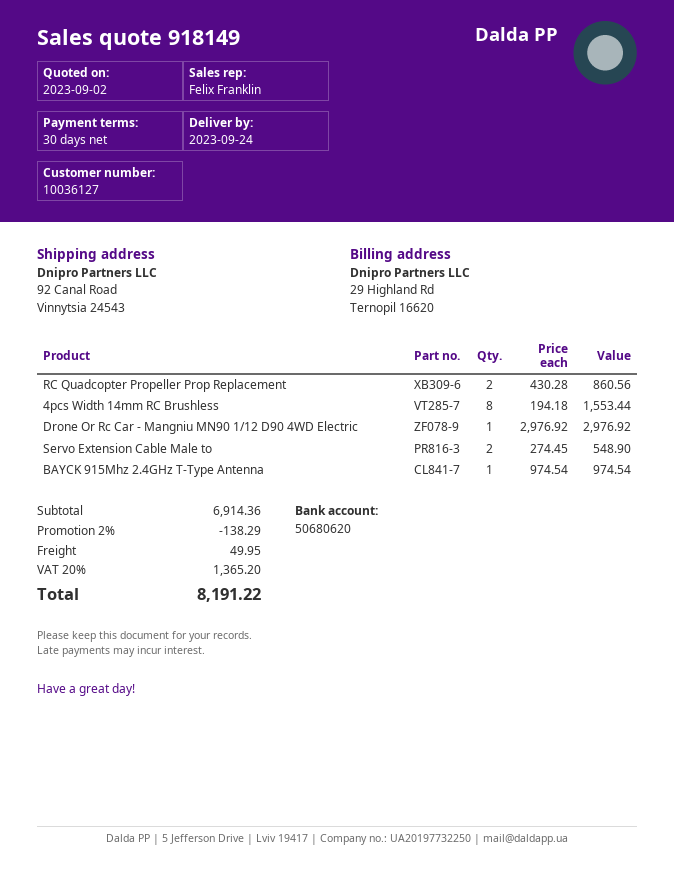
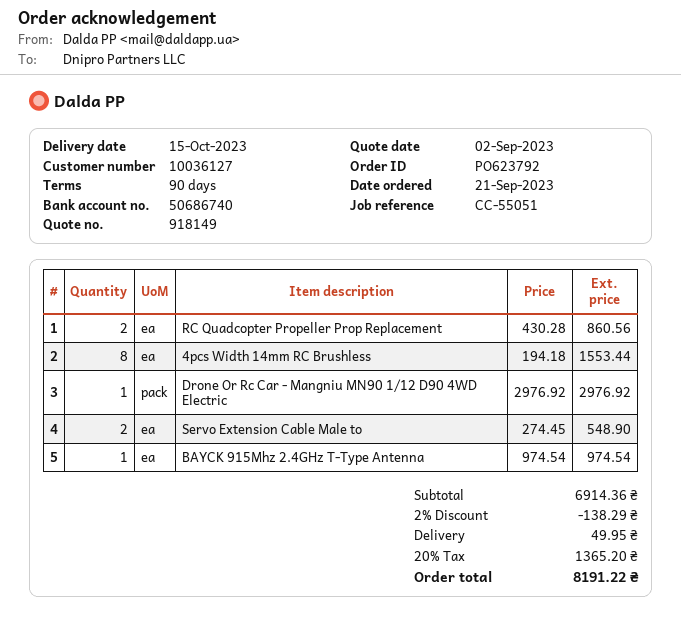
delivery date: 2023-09-24 -> 2023-10-15
payment terms: 30 days -> 90 days
bank account: 50680620 -> 50686740

